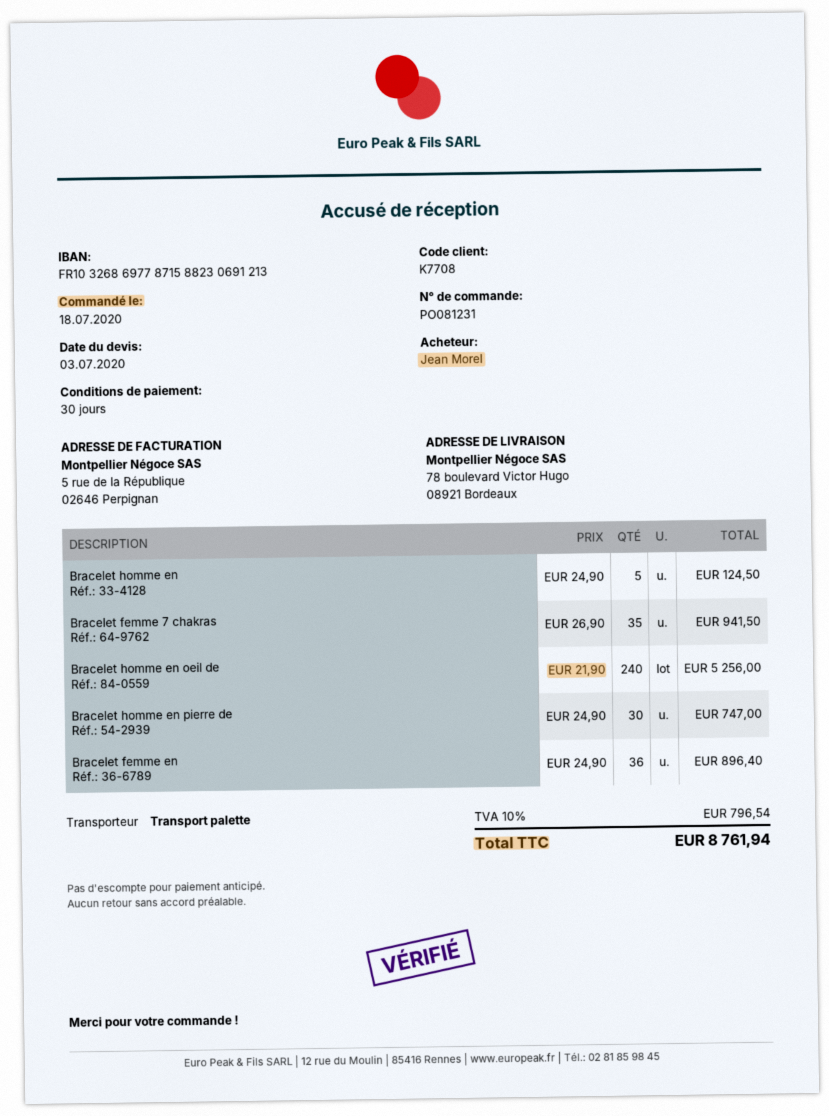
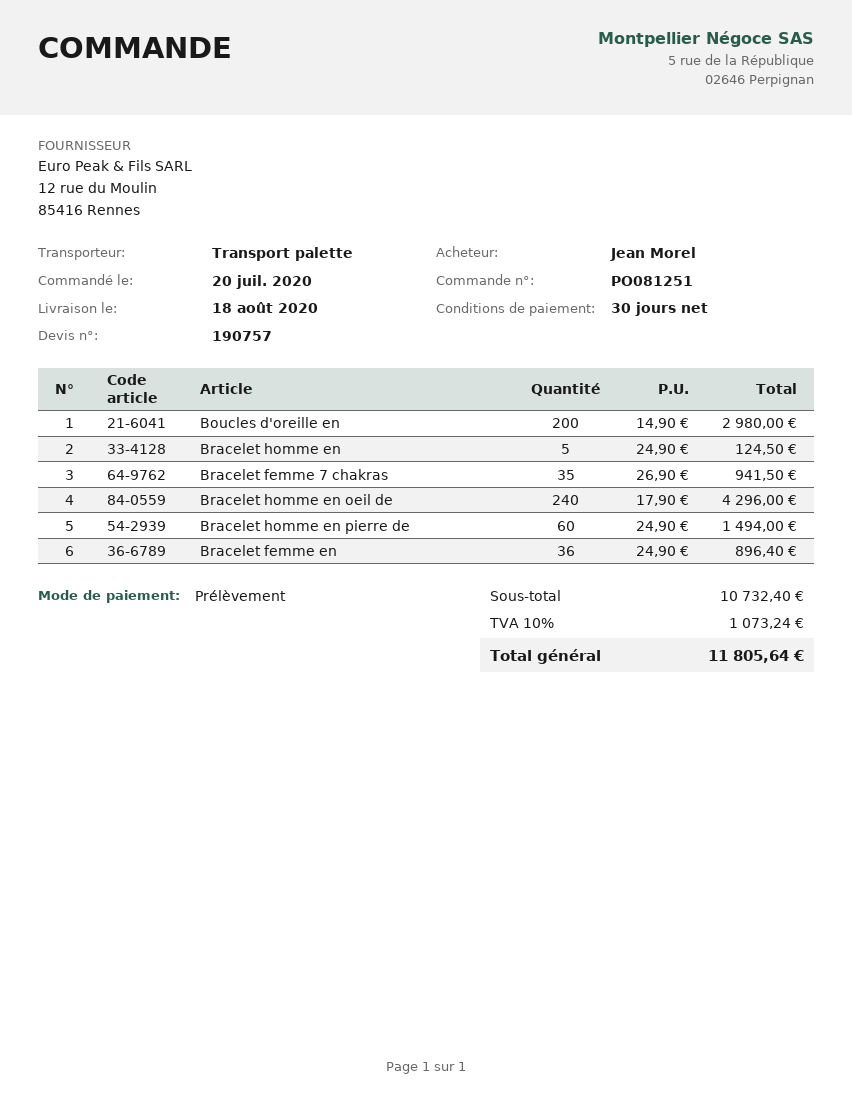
order number: PO081231 -> PO081251
order date: 2020-07-18 -> 2020-07-20
Bracelet homme en oeil de: 240 x 21.90 = 5256.00 -> 240 x 17.90 = 4296.00
Bracelet homme en pierre de: 30 x 24.90 = 747.00 -> 60 x 24.90 = 1494.00
Boucles d'oreille en: none -> 200 x 14.90 = 2980.00
tax: 10% = 796.54 -> 10% = 1073.24
total: 8761.94 -> 11805.64

